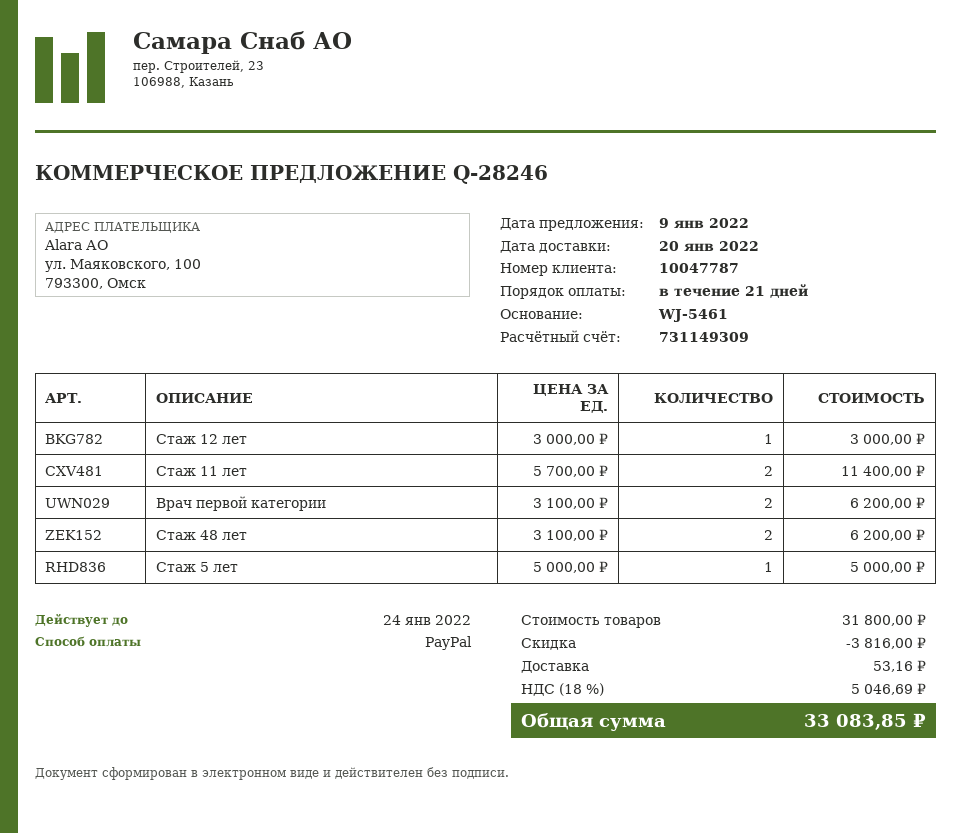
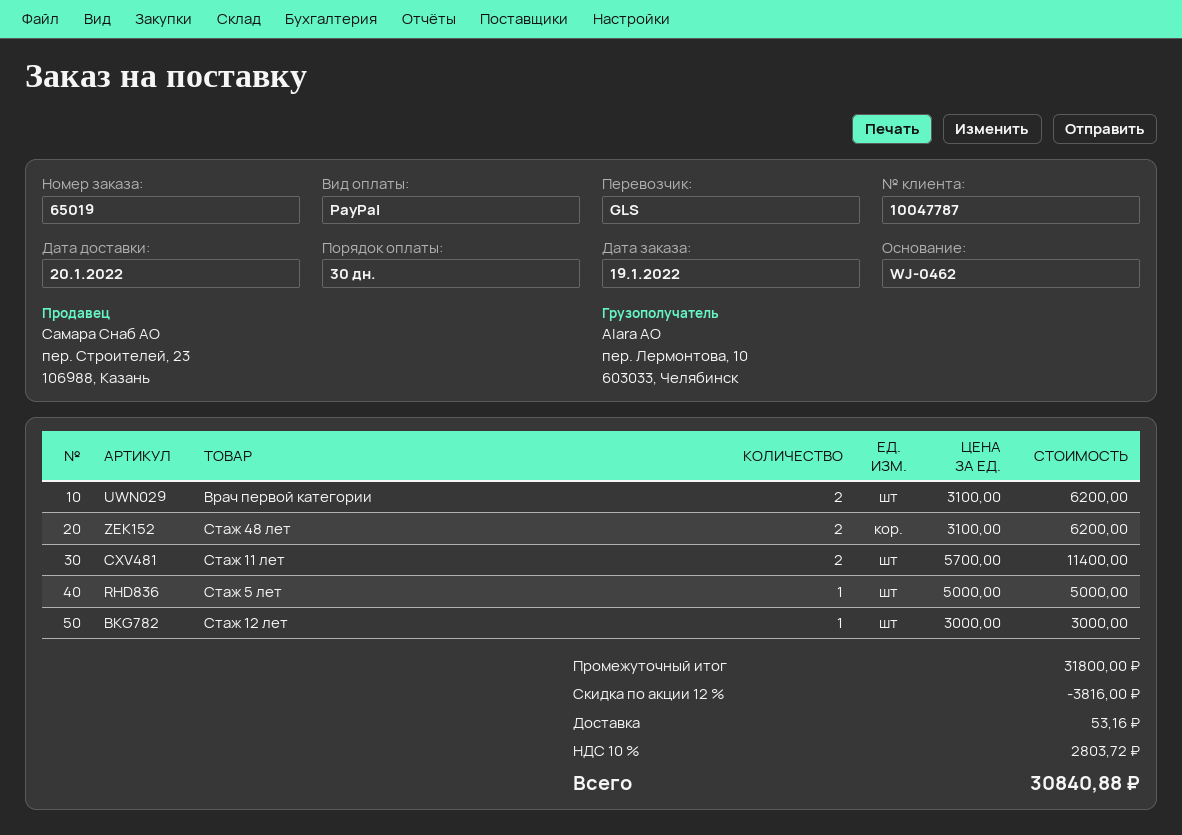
payment terms: 21 days -> 30 days
reference: WJ-5461 -> WJ-0462
tax: 18% = 5046.69 -> 10% = 2803.72
total: 33083.85 -> 30840.88

